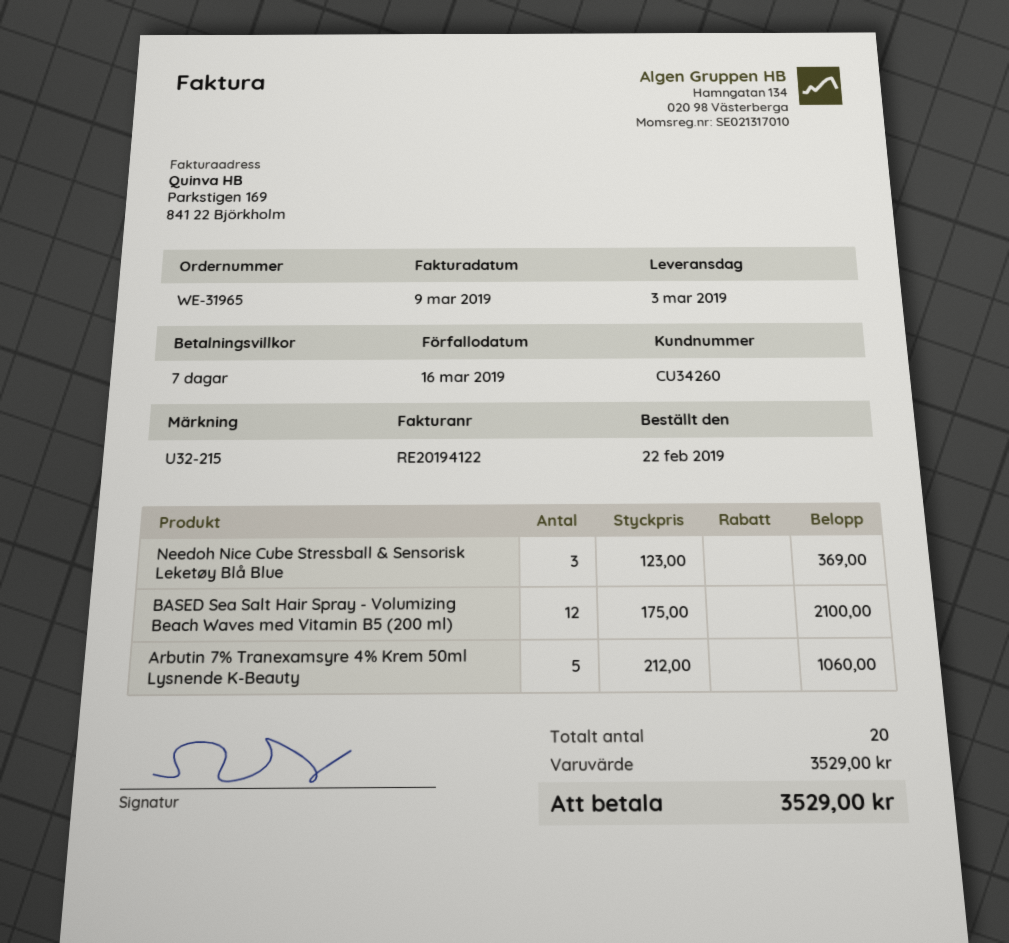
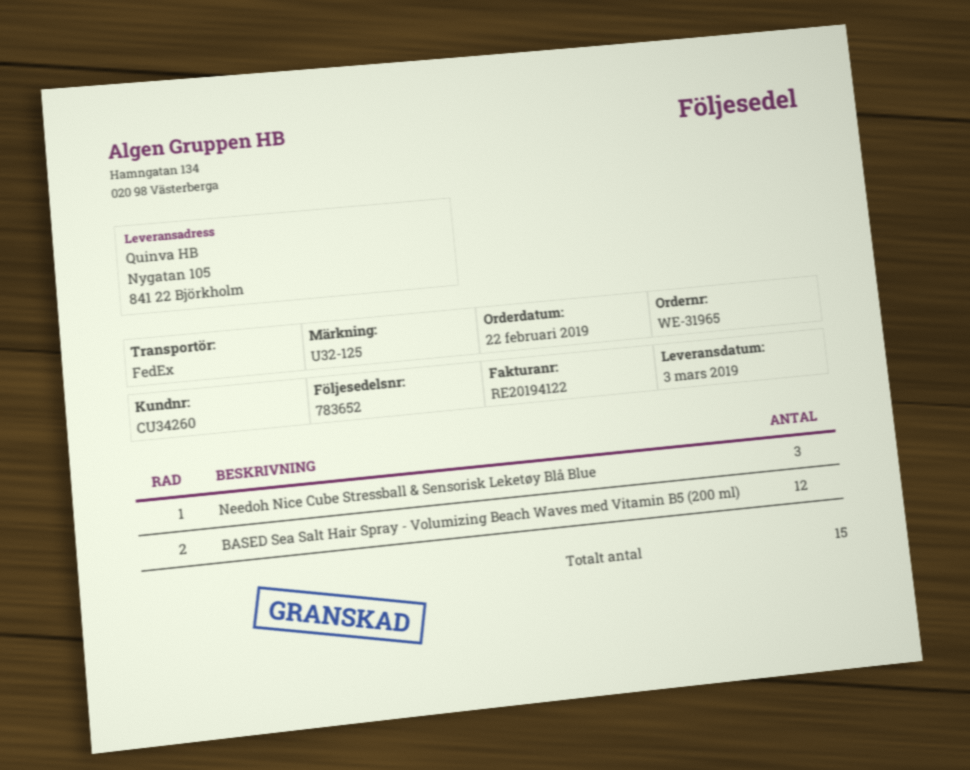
reference: U32-215 -> U32-125
Arbutin 7% Tranexamsyre 4% Krem 50ml Lysnende K-Beauty: 5 -> none
total quantity: 20 -> 15

